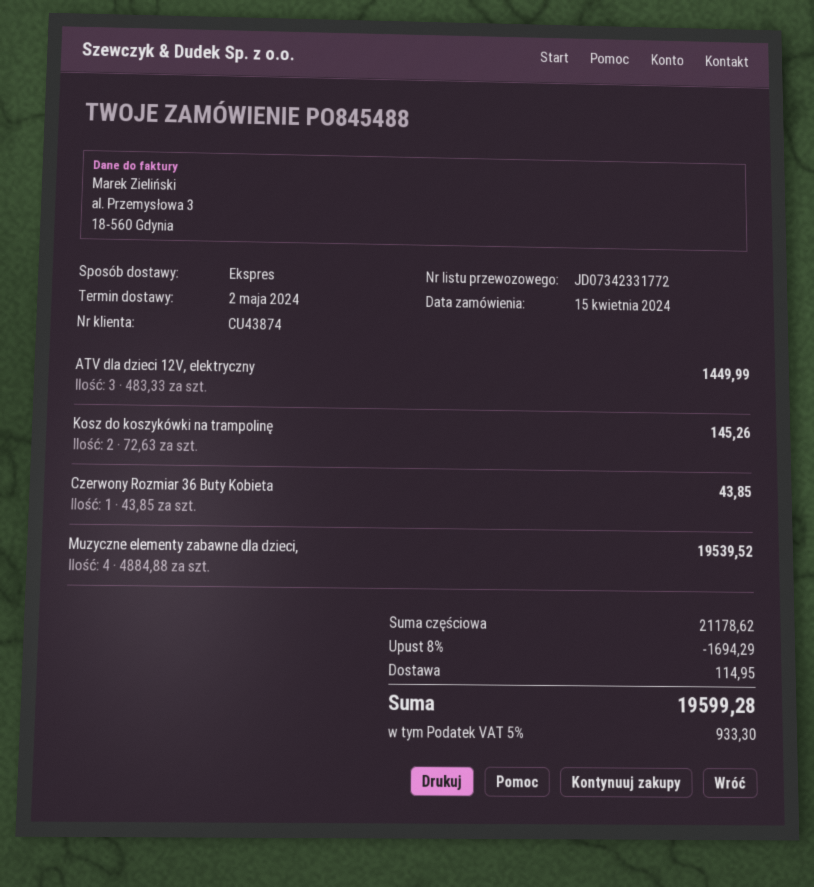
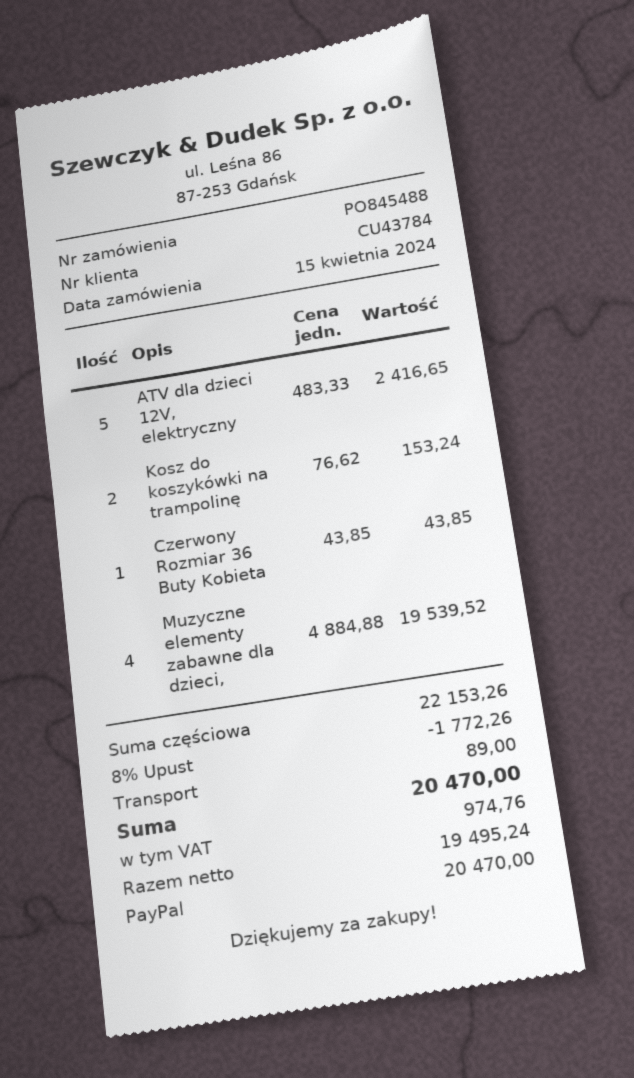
customer number: CU43874 -> CU43784
ATV dla dzieci 12V, elektryczny: 3 x 483.33 = 1449.99 -> 5 x 483.33 = 2416.65
Kosz do koszykówki na trampolinę: 2 x 72.63 = 145.26 -> 2 x 76.62 = 153.24
subtotal: 21178.62 -> 22153.26
discount: 8% = 1694.29 -> 8% = 1772.26
shipping: 114.95 -> 89.00
tax: 933.30 -> 974.76
total: 19599.28 -> 20470.00

